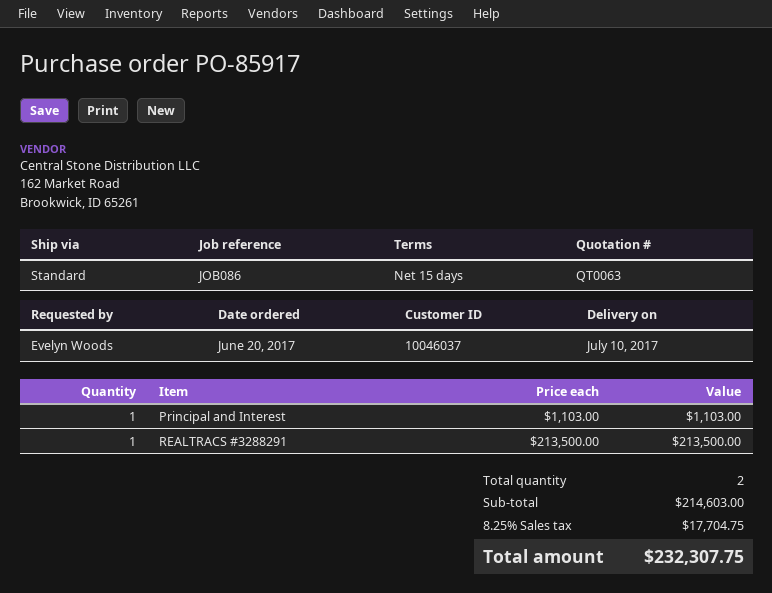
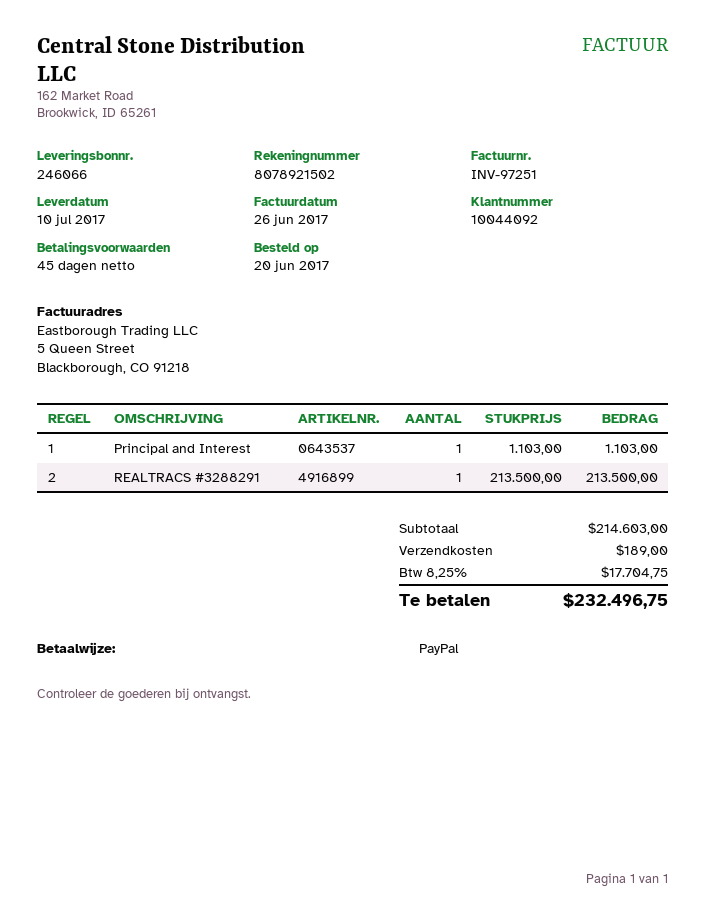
payment terms: 15 days -> 45 days
customer number: 10046037 -> 10044092
shipping: none -> 189.00
total: 232307.75 -> 232496.75

